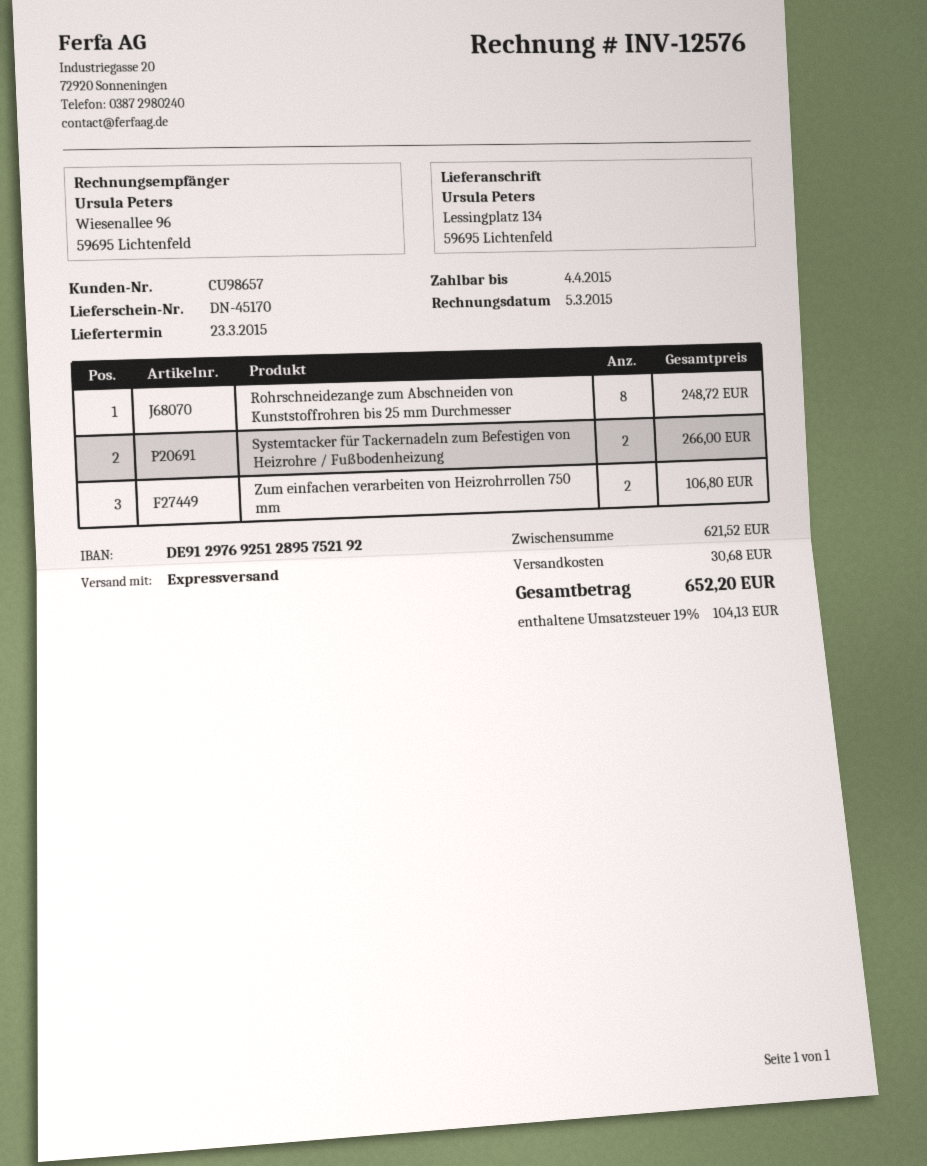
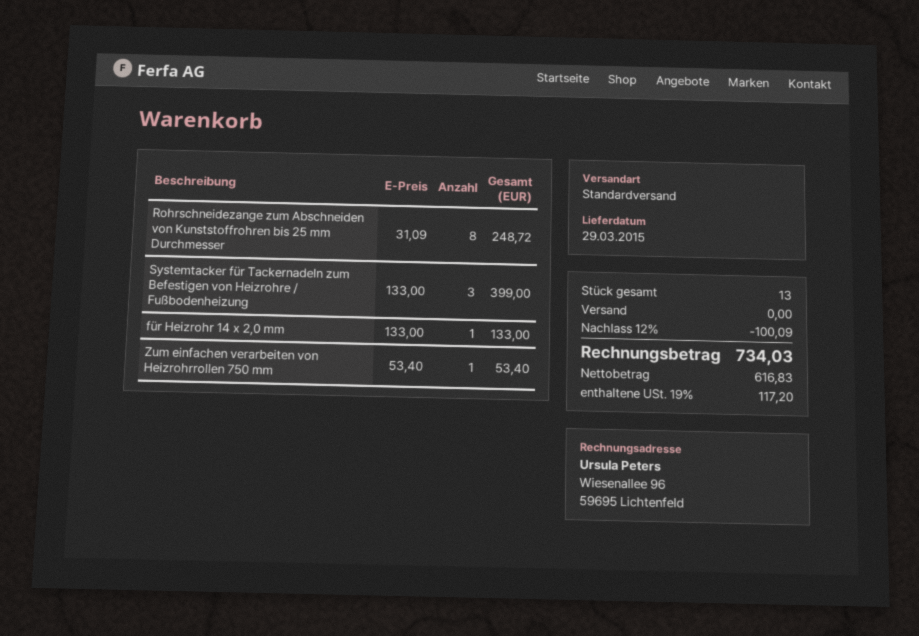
delivery date: 2015-03-23 -> 2015-03-29
shipping method: express -> standard
Systemtacker für Tackernadeln zum Befestigen von Heizrohre / Fußbodenheizung: 2 for 266.00 -> 3 for 399.00
Zum einfachen verarbeiten von Heizrohrrollen 750 mm: 2 for 106.80 -> 1 for 53.40
für Heizrohr 14 x 2,0 mm: none -> 1 for 133.00
discount: none -> 12% = 100.09
shipping: 30.68 -> 0.00
tax: 19% = 104.13 -> 19% = 117.20
total: 652.20 -> 734.03

